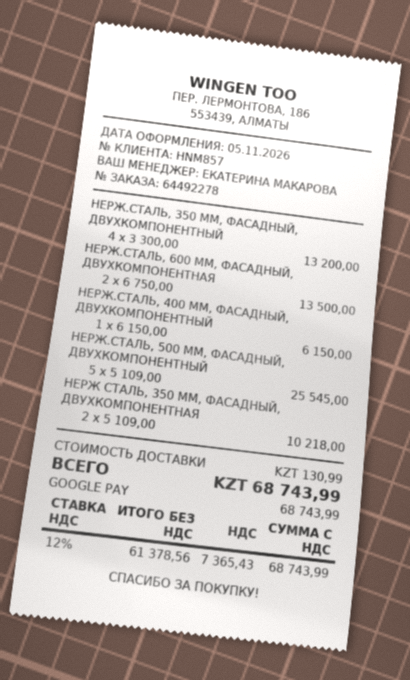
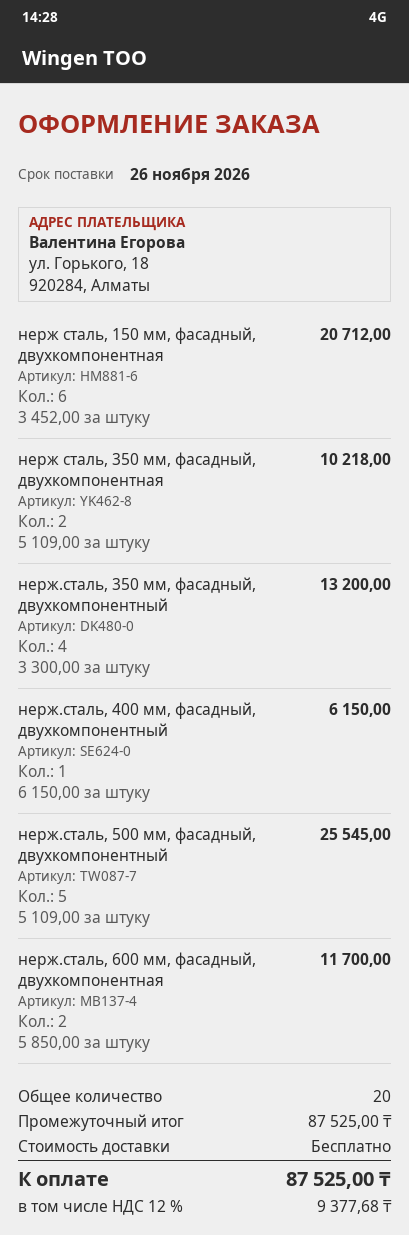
НЕРЖ.СТАЛЬ, 600 ММ, ФАСАДНЫЙ, ДВУХКОМПОНЕНТНАЯ: 2 x 6750.00 = 13500.00 -> 2 x 5850.00 = 11700.00
нерж сталь, 150 мм, фасадный, двухкомпонентная: none -> 6 x 3452.00 = 20712.00
shipping: 130.99 -> 0.00
tax: 12% = 7365.43 -> 12% = 9377.68
total: 68743.99 -> 87525.00

